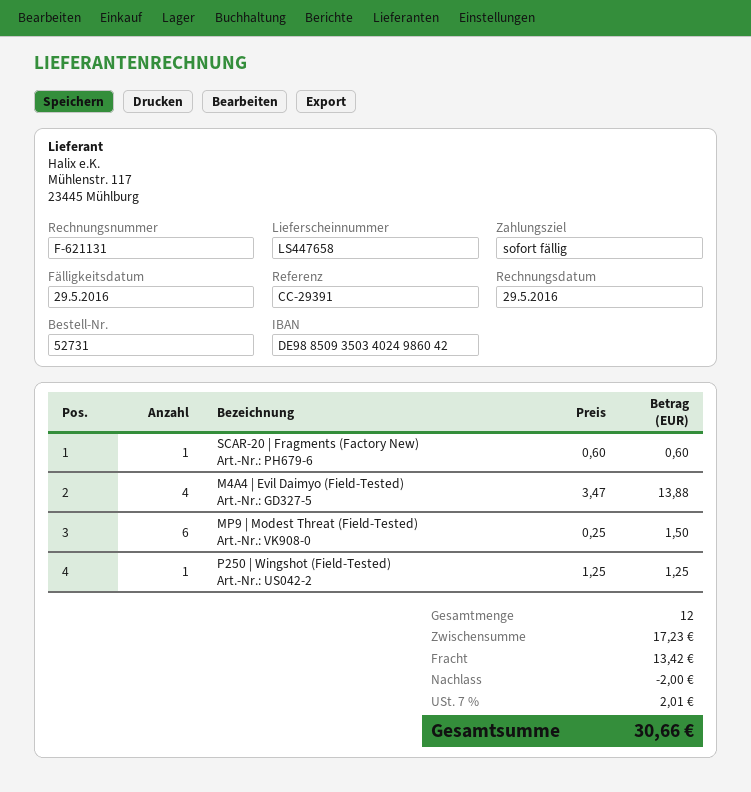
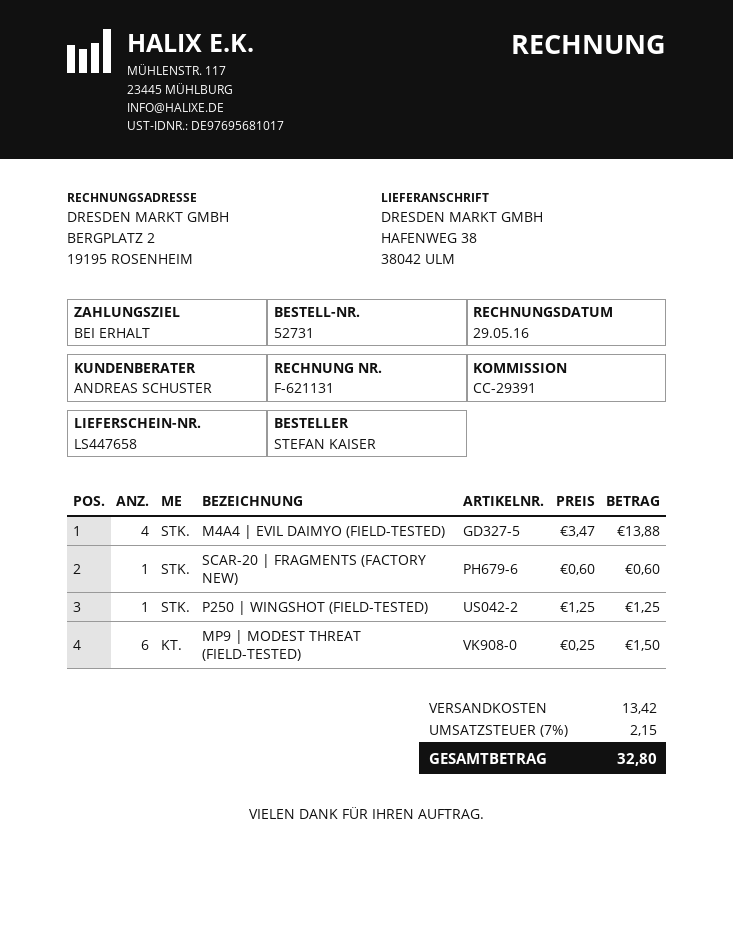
discount: 2.00 -> none
tax: 7% = 2.01 -> 7% = 2.15
total: 30.66 -> 32.80

